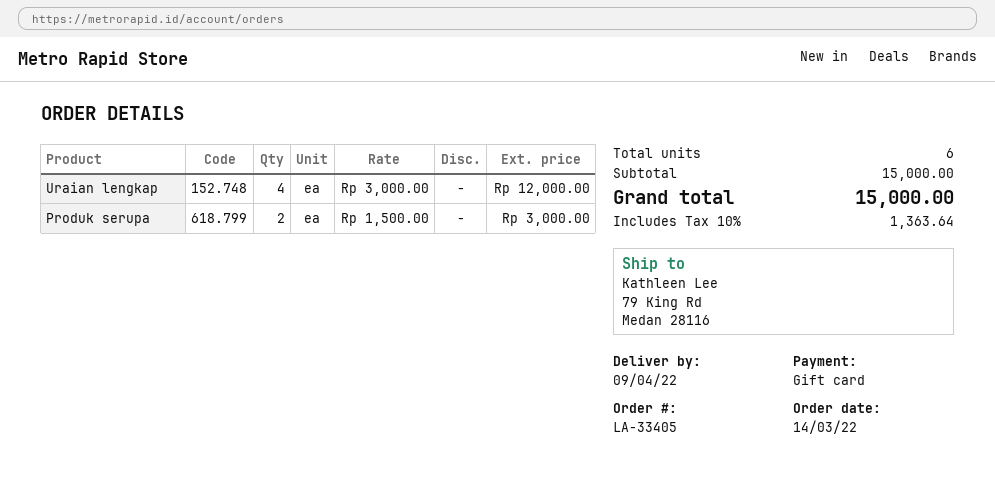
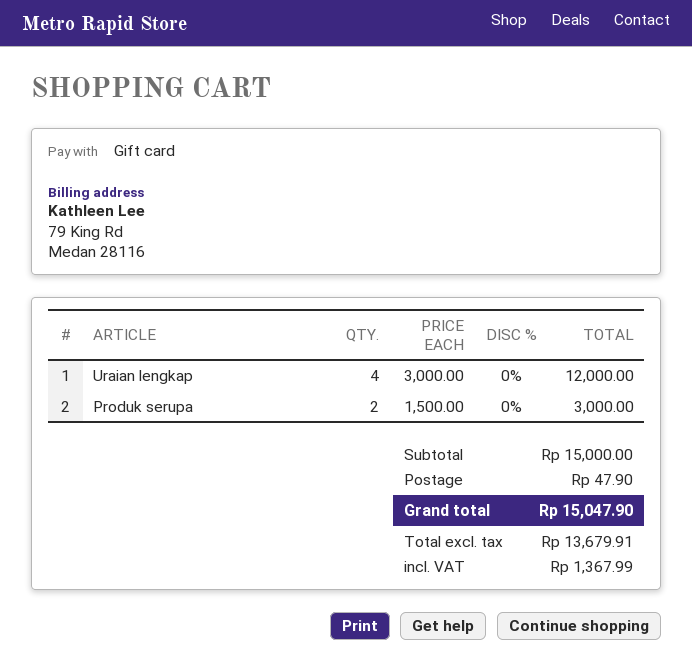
shipping: none -> 47.90
tax: 1363.64 -> 1367.99
total: 15000.00 -> 15047.90

